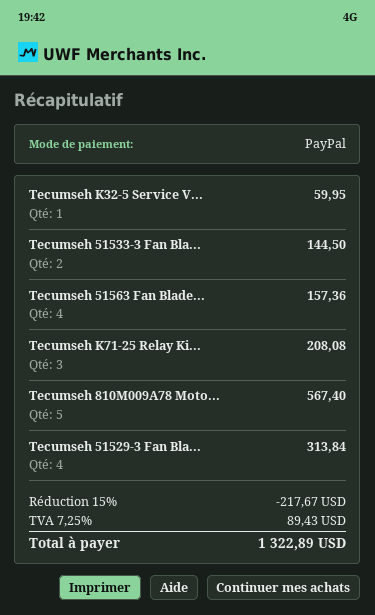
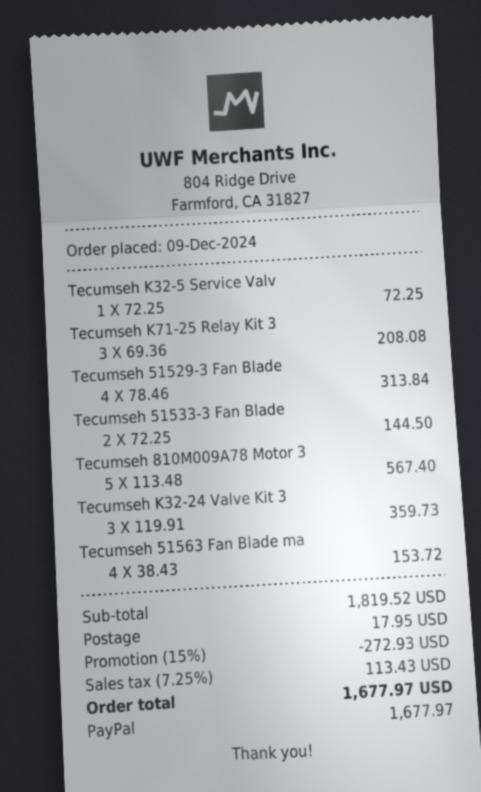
Tecumseh K32-5 Service V...: 1 for 59.95 -> 1 for 72.25
Tecumseh 51563 Fan Blade...: 4 for 157.36 -> 4 for 153.72
Tecumseh K32-24 Valve Kit 3: none -> 3 for 359.73
discount: 15% = 217.67 -> 15% = 272.93
shipping: none -> 17.95
tax: 7.25% = 89.43 -> 7.25% = 113.43
total: 1322.89 -> 1677.97

